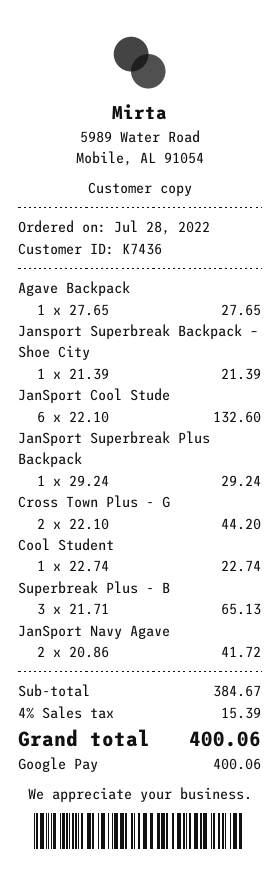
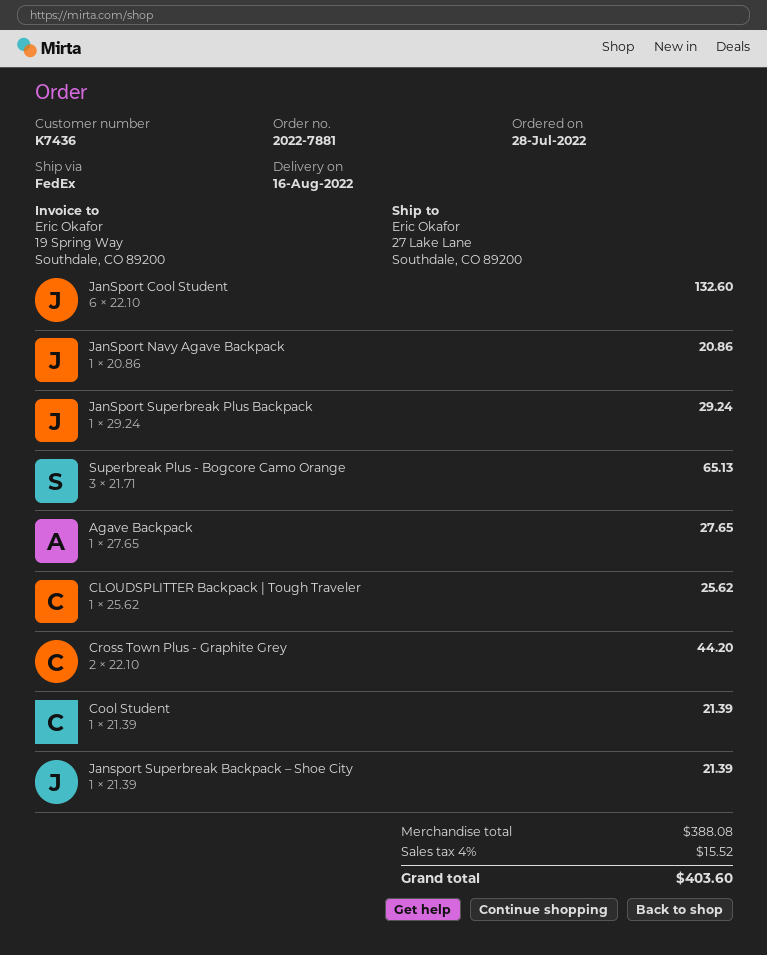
Cool Student: 1 x 22.74 = 22.74 -> 1 x 21.39 = 21.39
JanSport Navy Agave: 2 x 20.86 = 41.72 -> 1 x 20.86 = 20.86
CLOUDSPLITTER Backpack | Tough Traveler: none -> 1 x 25.62 = 25.62
subtotal: 384.67 -> 388.08
tax: 4% = 15.39 -> 4% = 15.52
total: 400.06 -> 403.60

